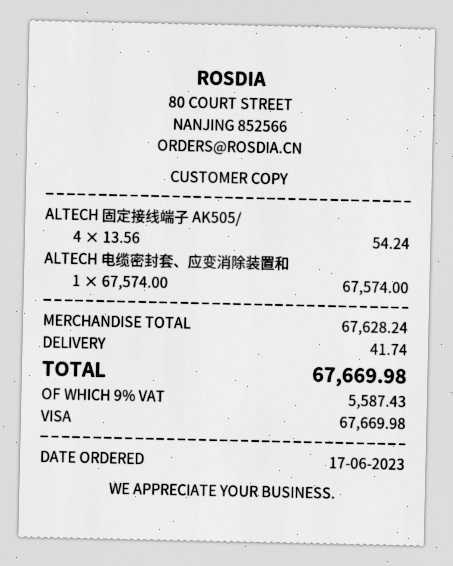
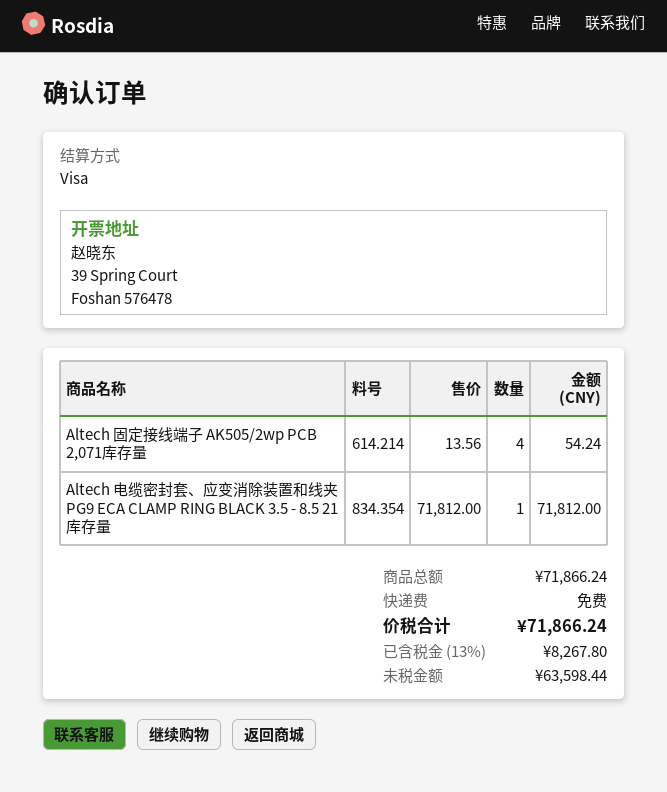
ALTECH 电缆密封套、应变消除装置和: 1 x 67574.00 = 67574.00 -> 1 x 71812.00 = 71812.00
subtotal: 67628.24 -> 71866.24
shipping: 41.74 -> 0.00
tax: 9% = 5587.43 -> 13% = 8267.80
total: 67669.98 -> 71866.24

